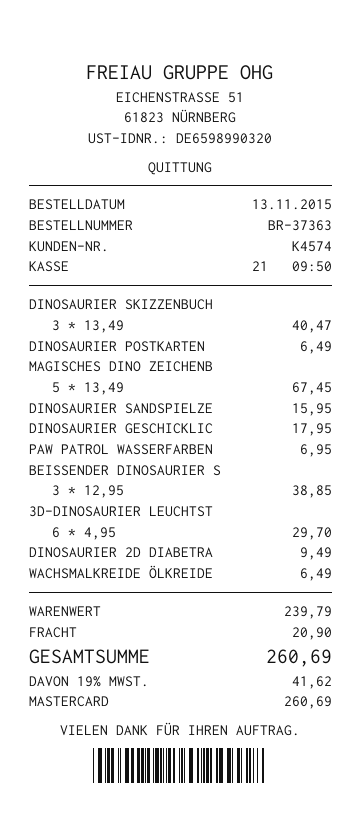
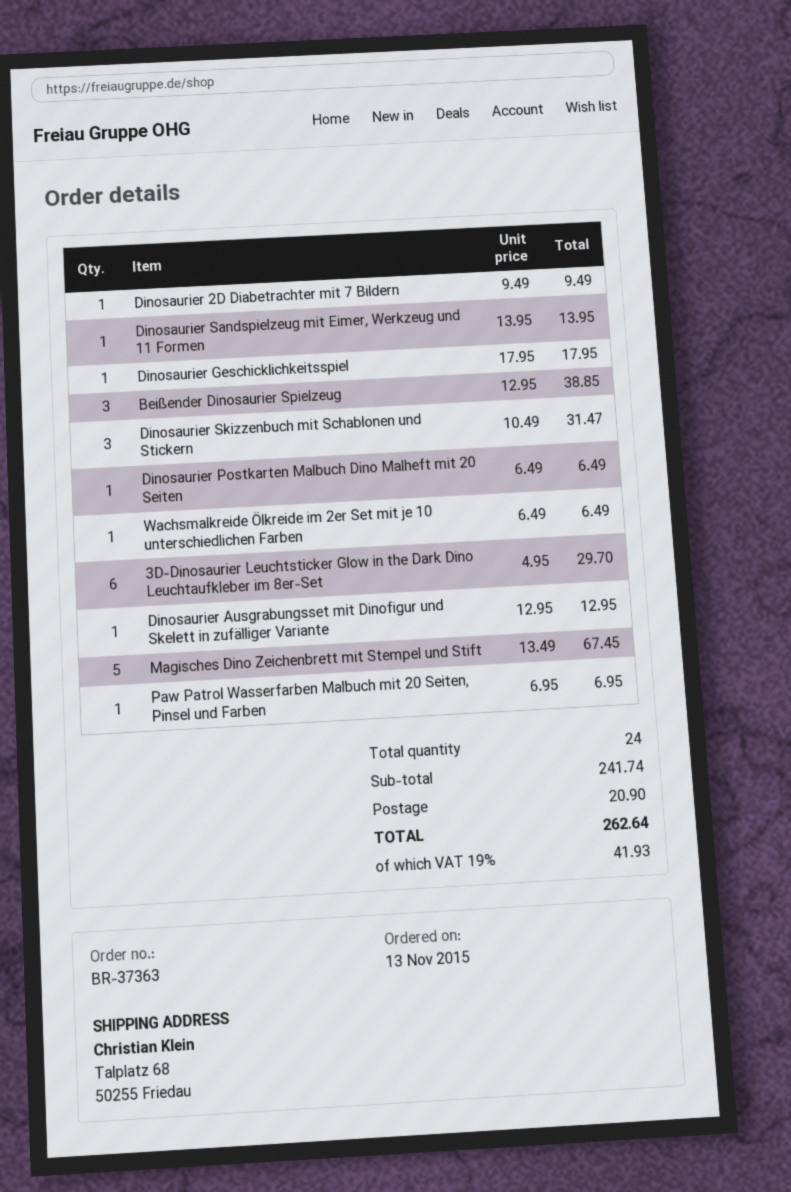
DINOSAURIER SKIZZENBUCH: 3 x 13.49 = 40.47 -> 3 x 10.49 = 31.47
DINOSAURIER SANDSPIELZE: 1 x 15.95 = 15.95 -> 1 x 13.95 = 13.95
Dinosaurier Ausgrabungsset mit Dinofigur und Skelett in zufälliger Variante: none -> 1 x 12.95 = 12.95
subtotal: 239.79 -> 241.74
tax: 19% = 41.62 -> 19% = 41.93
total: 260.69 -> 262.64

